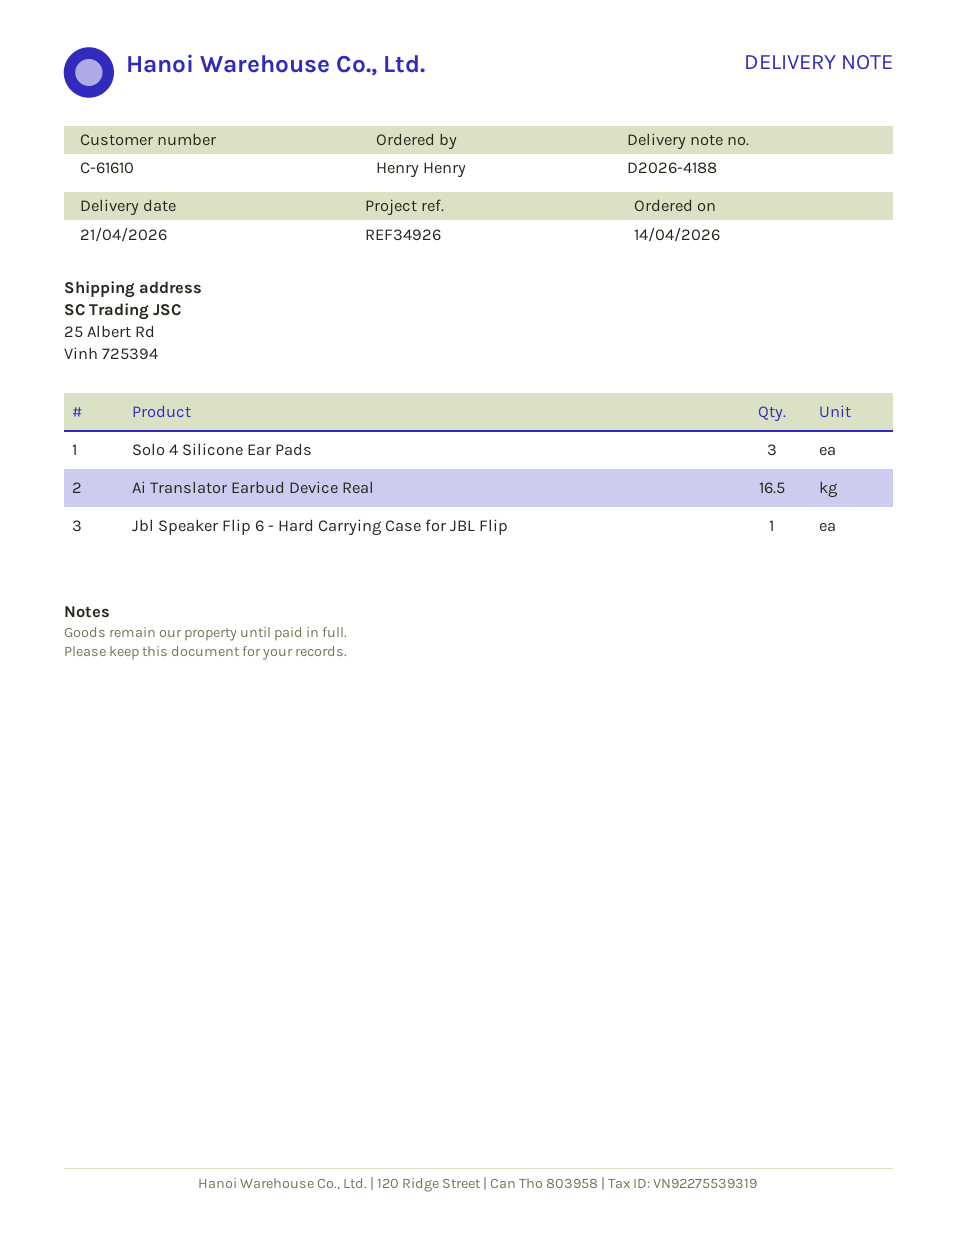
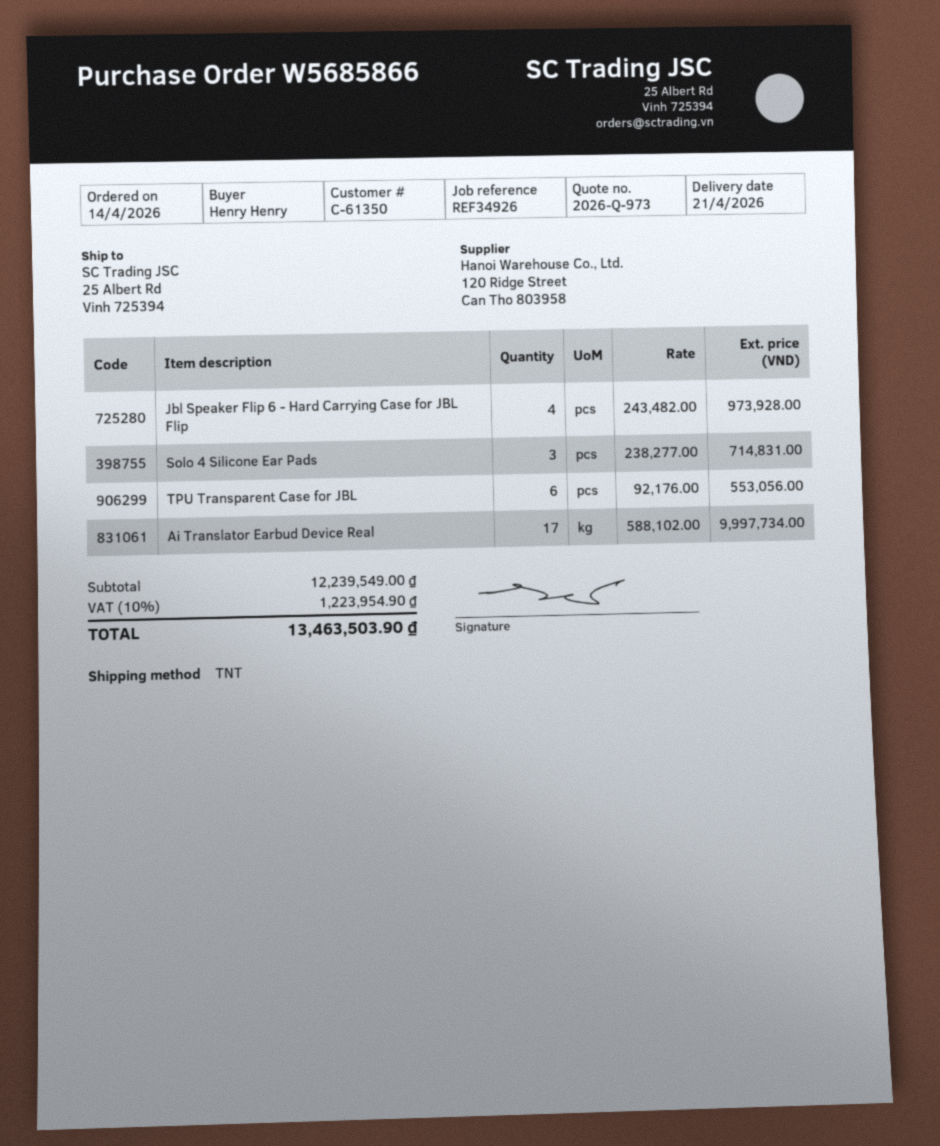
customer number: C-61610 -> C-61350
Ai Translator Earbud Device Real: 16.5 -> 17
Jbl Speaker Flip 6 - Hard Carrying Case for JBL Flip: 1 -> 4
TPU Transparent Case for JBL: none -> 6

